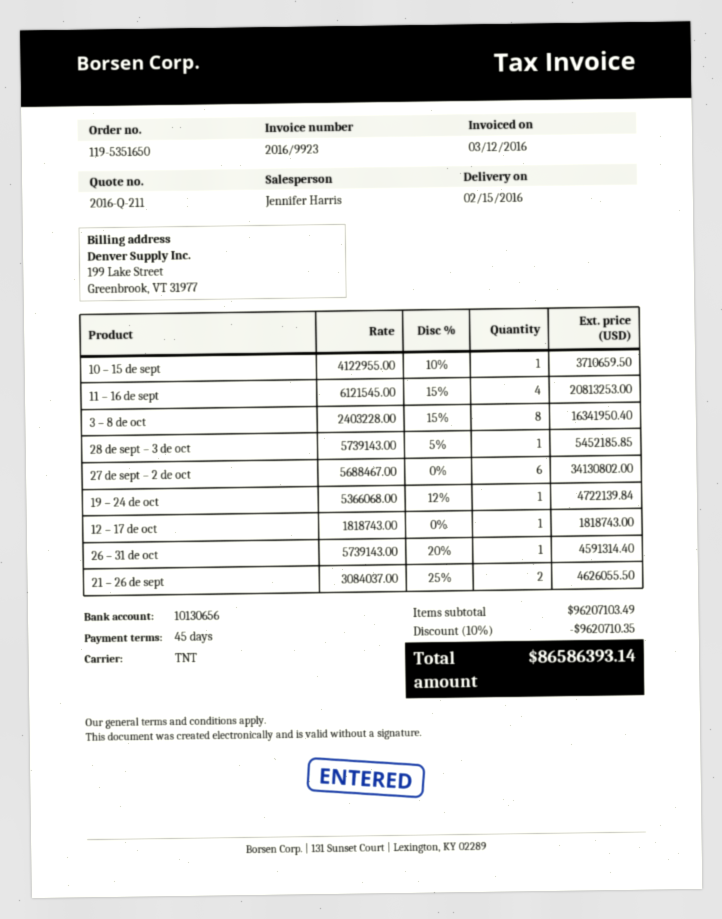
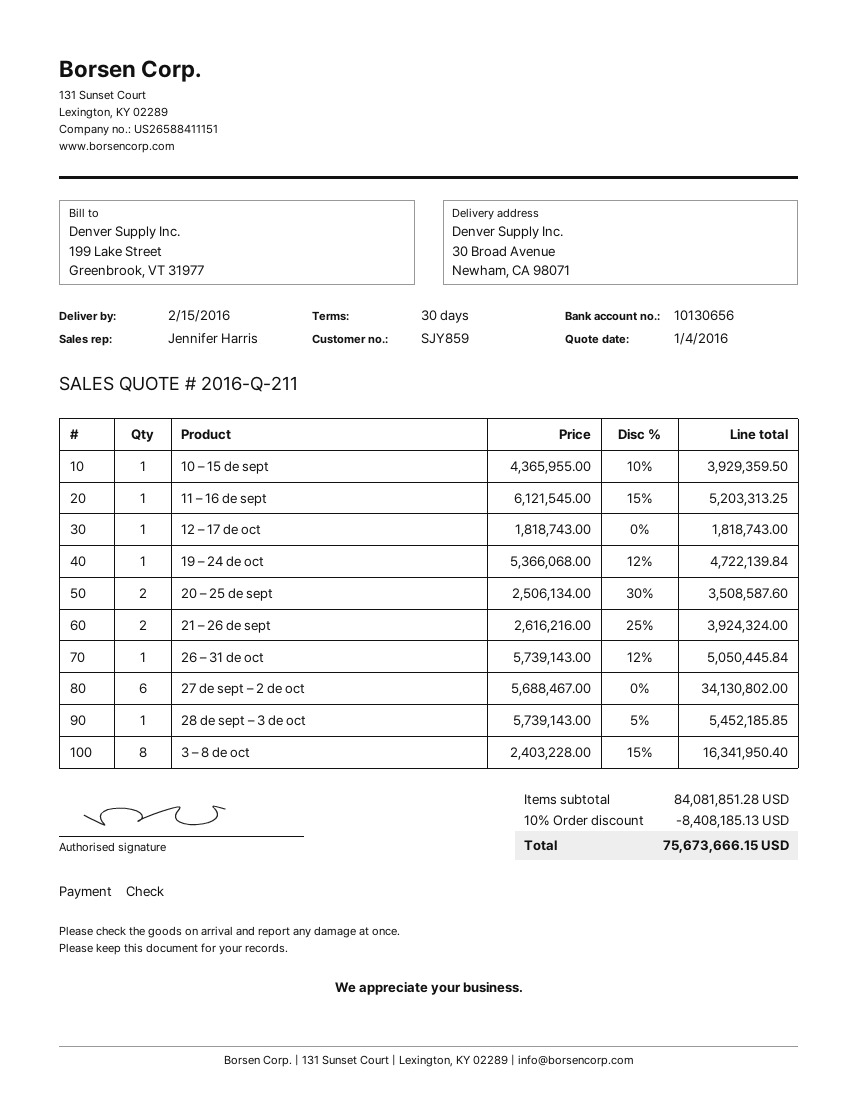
payment terms: 45 days -> 30 days
10 – 15 de sept: 1 x 4122955.00 - 10% = 3710659.50 -> 1 x 4365955.00 - 10% = 3929359.50
11 – 16 de sept: 4 x 6121545.00 - 15% = 20813253.00 -> 1 x 6121545.00 - 15% = 5203313.25
26 – 31 de oct: 1 x 5739143.00 - 20% = 4591314.40 -> 1 x 5739143.00 - 12% = 5050445.84
21 – 26 de sept: 2 x 3084037.00 - 25% = 4626055.50 -> 2 x 2616216.00 - 25% = 3924324.00
20 – 25 de sept: none -> 2 x 2506134.00 - 30% = 3508587.60
subtotal: 96207103.49 -> 84081851.28
discount: 10% = 9620710.35 -> 10% = 8408185.13
total: 86586393.14 -> 75673666.15

